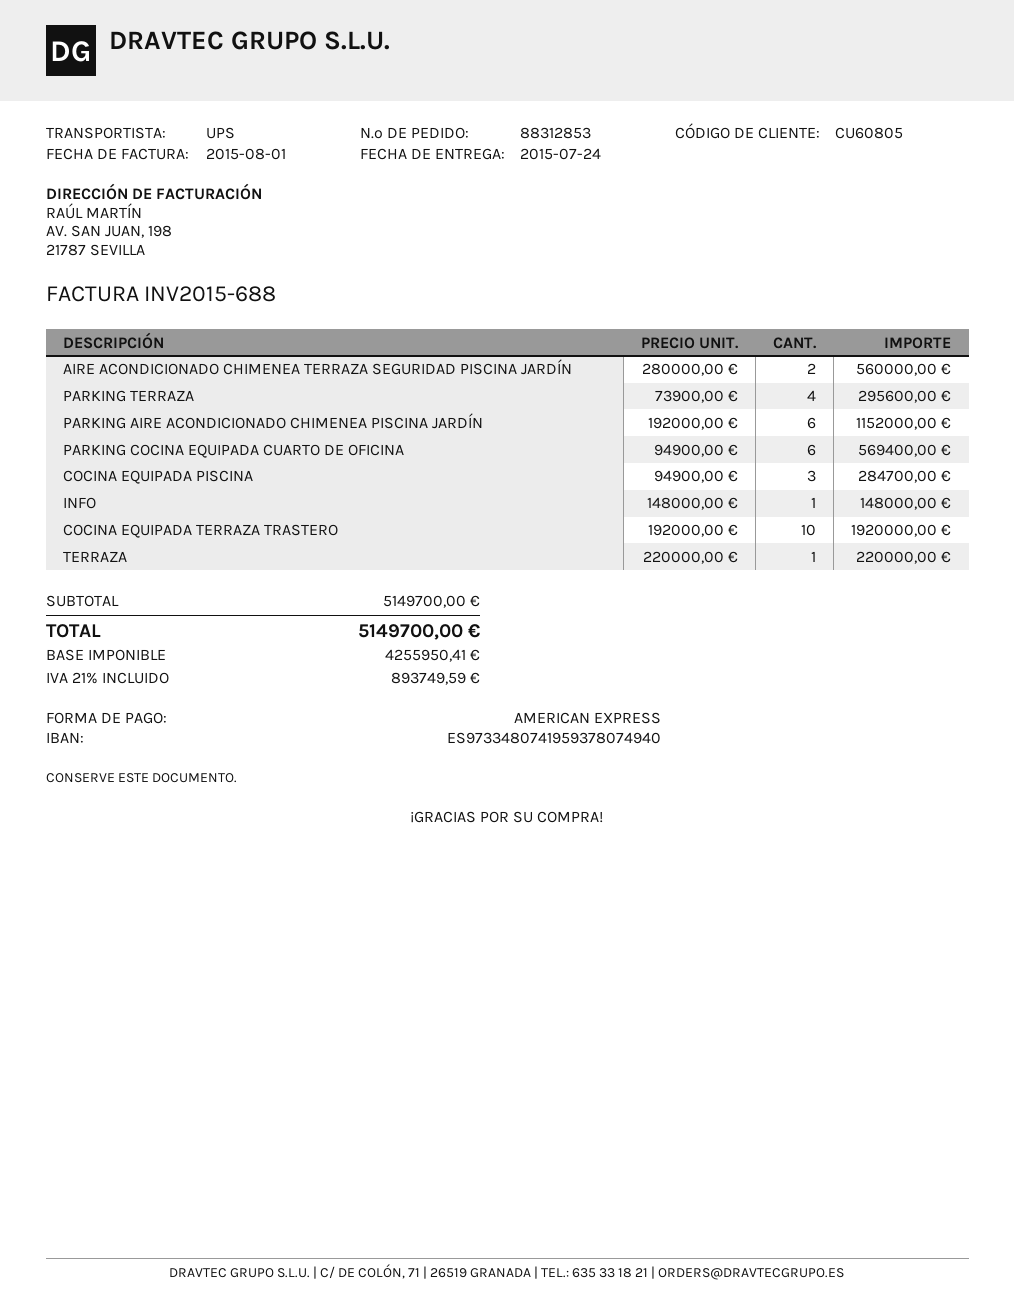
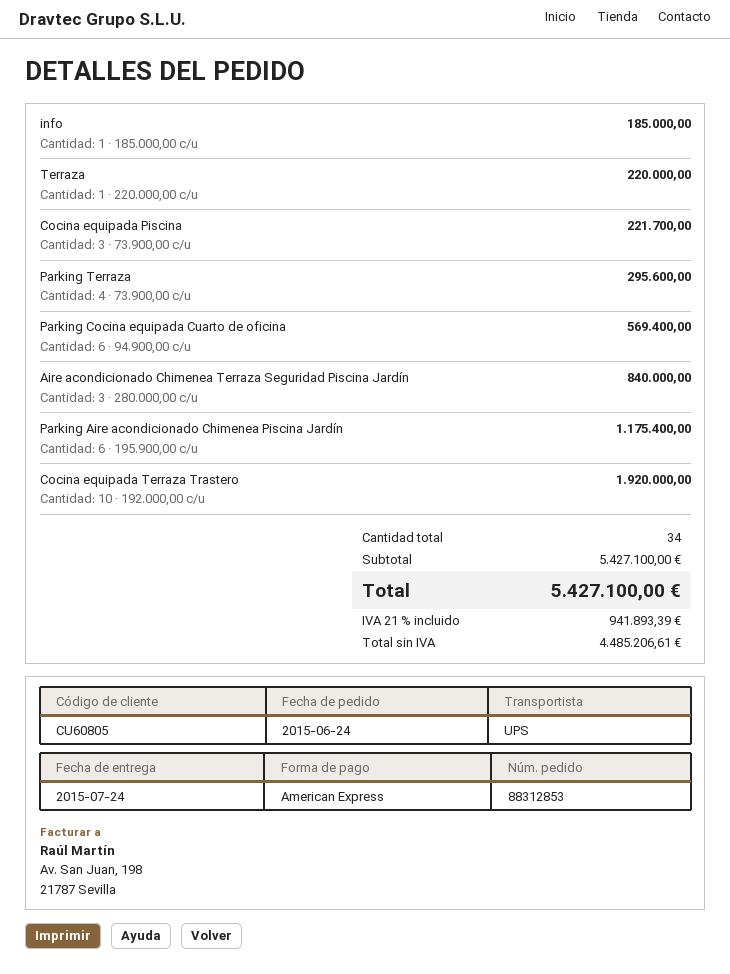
AIRE ACONDICIONADO CHIMENEA TERRAZA SEGURIDAD PISCINA JARDÍN: 2 x 280000.00 = 560000.00 -> 3 x 280000.00 = 840000.00
PARKING AIRE ACONDICIONADO CHIMENEA PISCINA JARDÍN: 6 x 192000.00 = 1152000.00 -> 6 x 195900.00 = 1175400.00
COCINA EQUIPADA PISCINA: 3 x 94900.00 = 284700.00 -> 3 x 73900.00 = 221700.00
INFO: 1 x 148000.00 = 148000.00 -> 1 x 185000.00 = 185000.00
subtotal: 5149700.00 -> 5427100.00
net: 4255950.41 -> 4485206.61
tax: 21% = 893749.59 -> 21% = 941893.39
total: 5149700.00 -> 5427100.00

